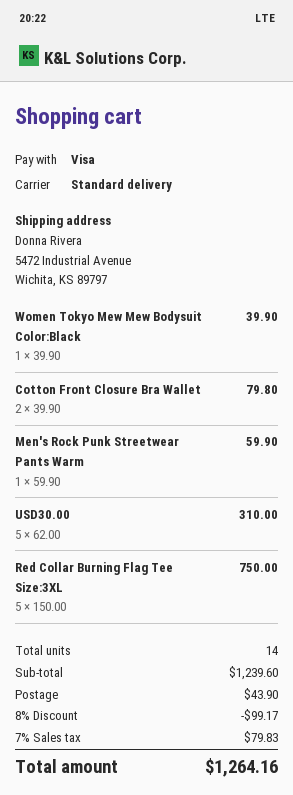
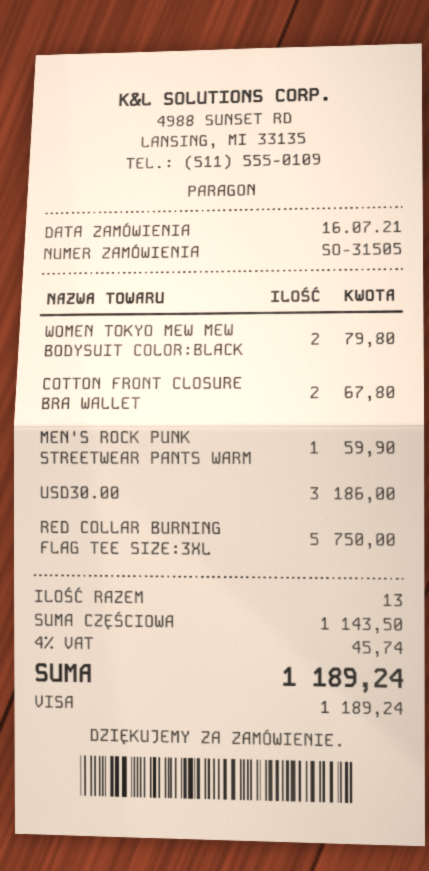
Women Tokyo Mew Mew Bodysuit Color:Black: 1 for 39.90 -> 2 for 79.80
Cotton Front Closure Bra Wallet: 2 for 79.80 -> 2 for 67.80
USD30.00: 5 for 310.00 -> 3 for 186.00
total quantity: 14 -> 13
subtotal: 1239.60 -> 1143.50
discount: 8% = 99.17 -> none
shipping: 43.90 -> none
tax: 7% = 79.83 -> 4% = 45.74
total: 1264.16 -> 1189.24

